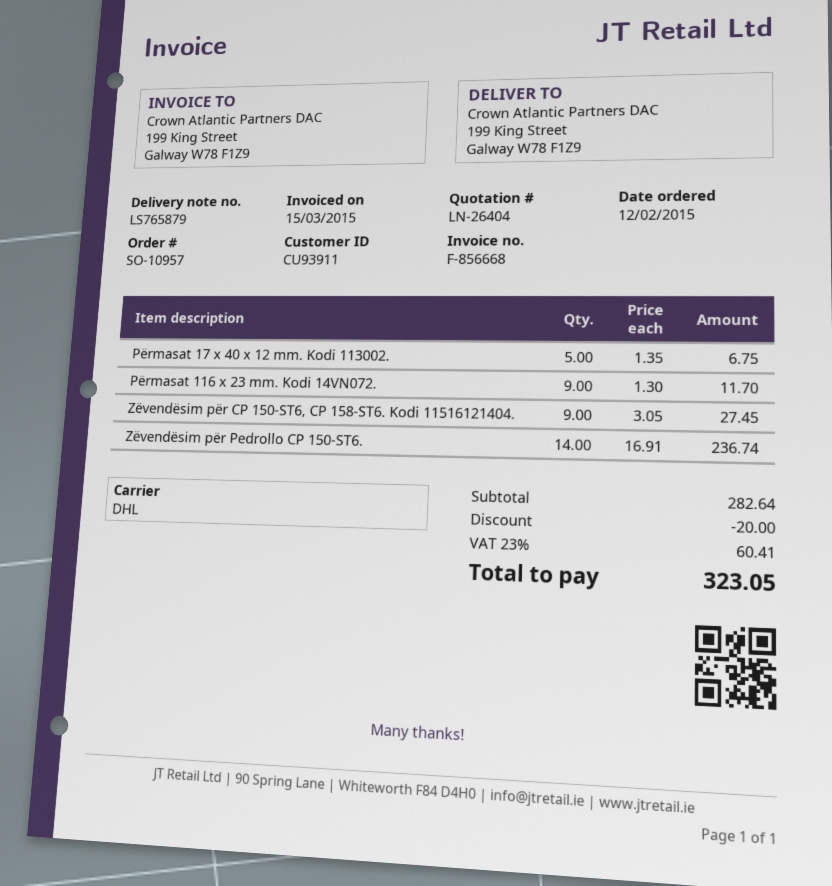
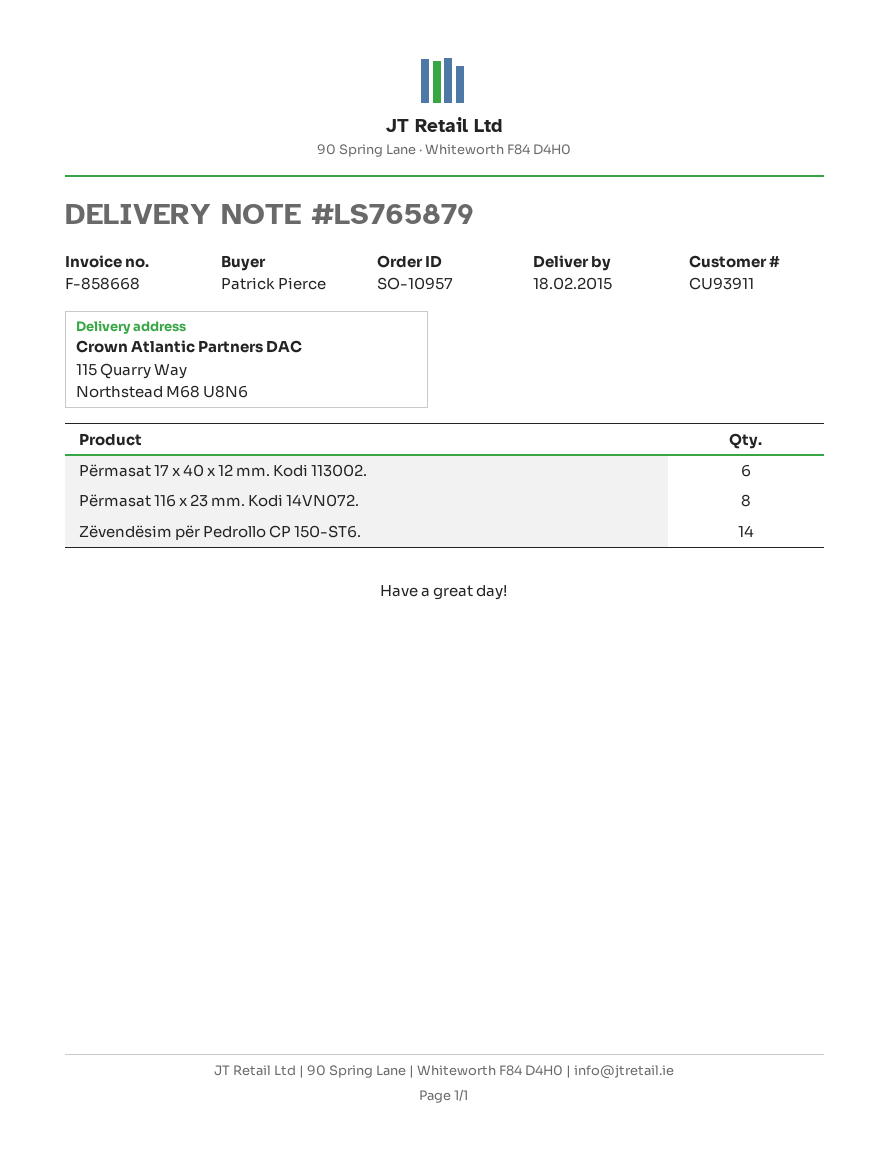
invoice number: F-856668 -> F-858668
ship to: 199 King Street, Galway W78 F1Z9 -> 115 Quarry Way, Northstead M68 U8N6
Përmasat 17 x 40 x 12 mm. Kodi 113002.: 5 -> 6
Përmasat 116 x 23 mm. Kodi 14VN072.: 9 -> 8
Zëvendësim për CP 150-ST6, CP 158-ST6. Kodi 11516121404.: 9 -> none

